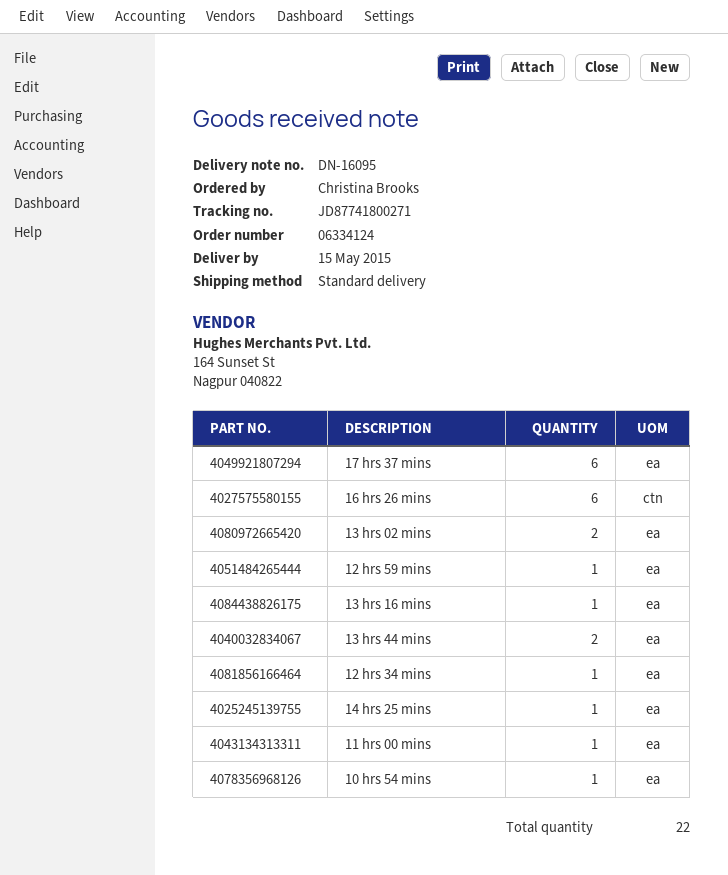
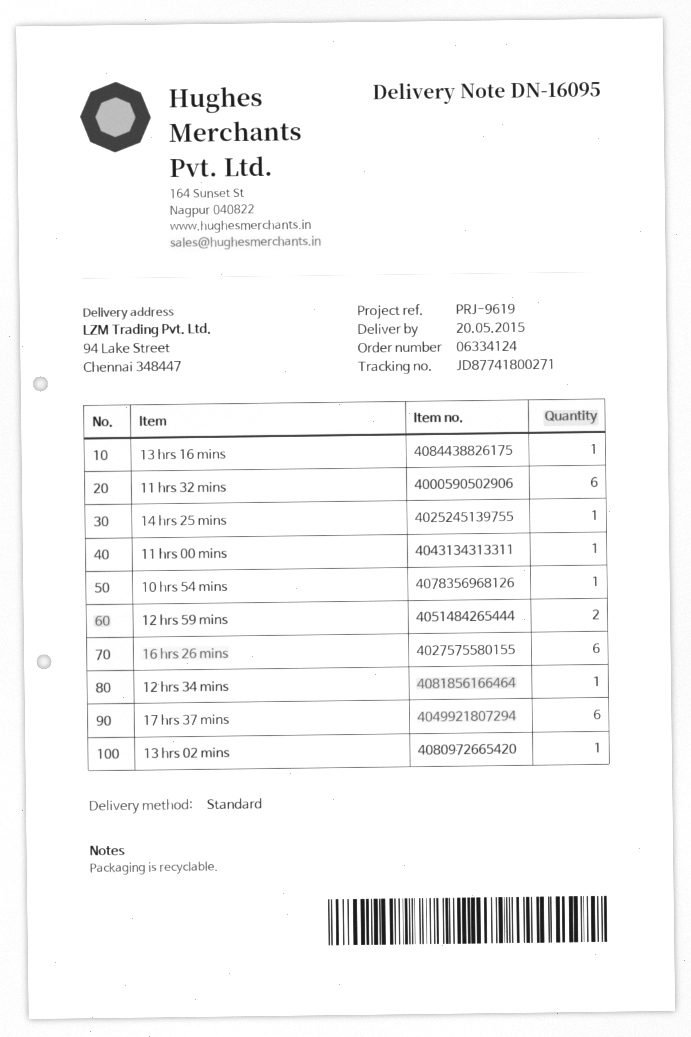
delivery date: 2015-05-15 -> 2015-05-20
13 hrs 02 mins: 2 -> 1
12 hrs 59 mins: 1 -> 2
13 hrs 44 mins: 2 -> none
11 hrs 32 mins: none -> 6

